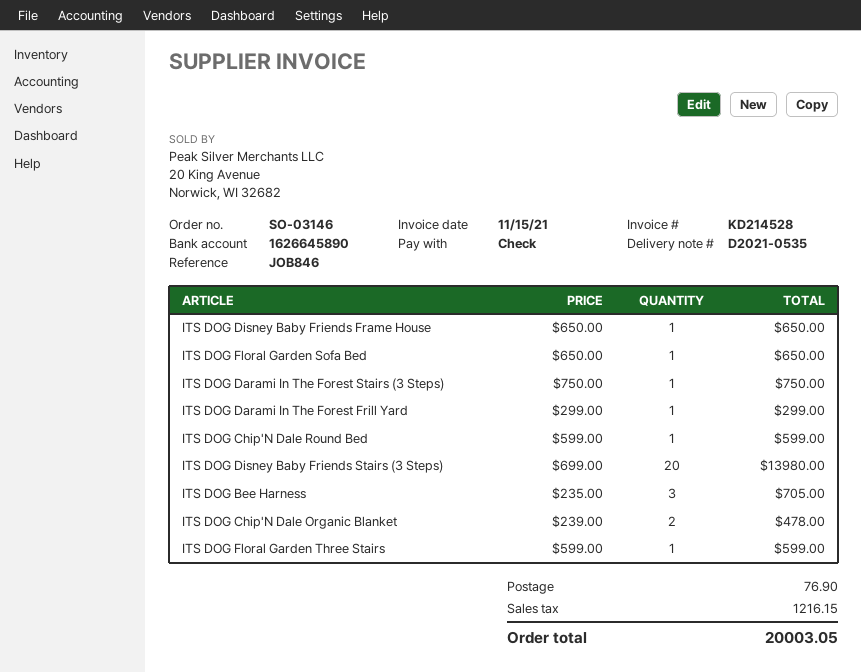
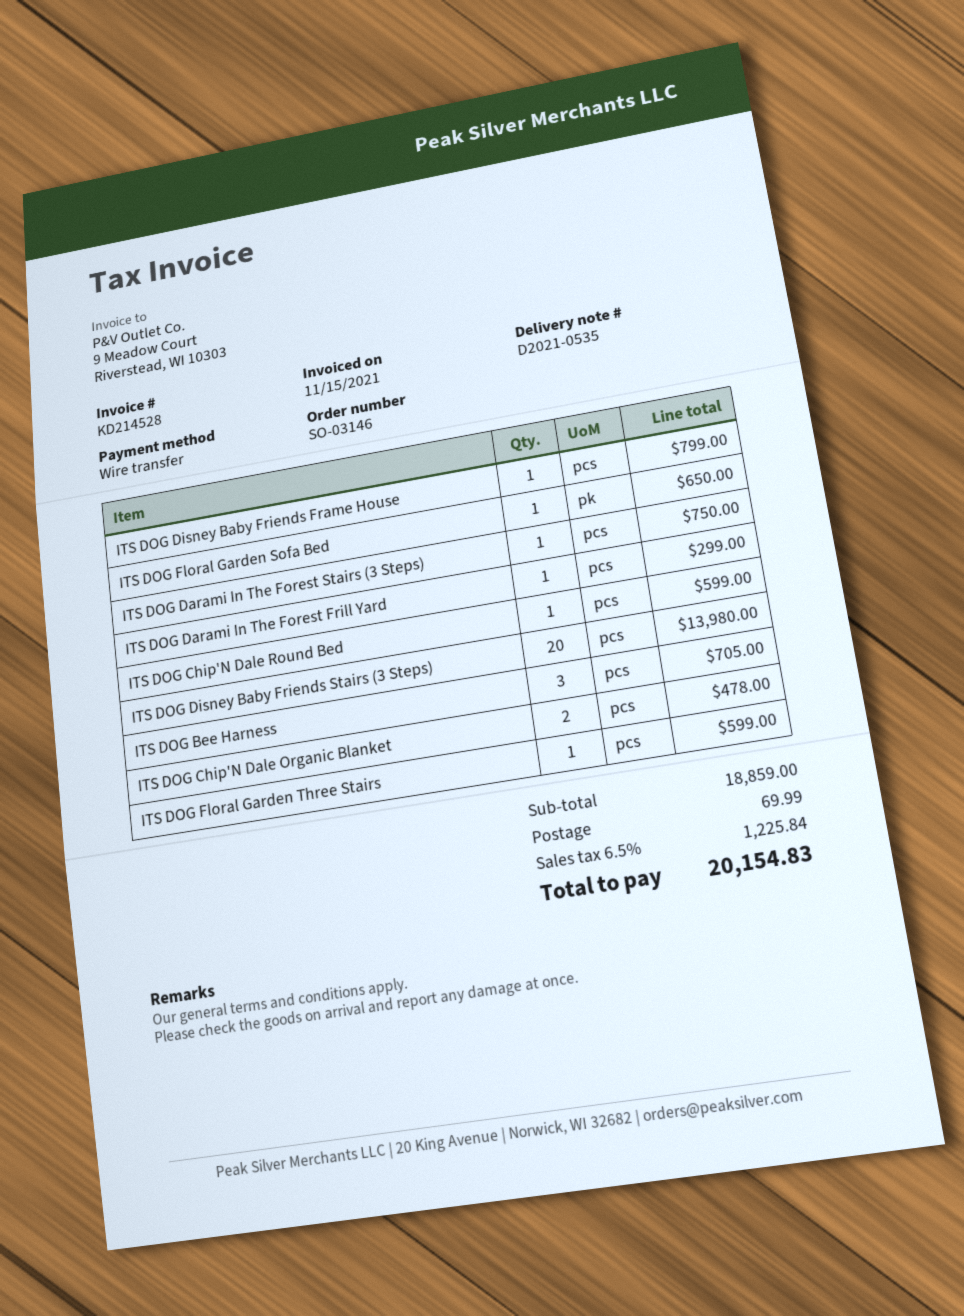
payment method: cheque -> bank transfer
ITS DOG Disney Baby Friends Frame House: 1 for 650.00 -> 1 for 799.00
shipping: 76.90 -> 69.99
tax: 1216.15 -> 1225.84
total: 20003.05 -> 20154.83

